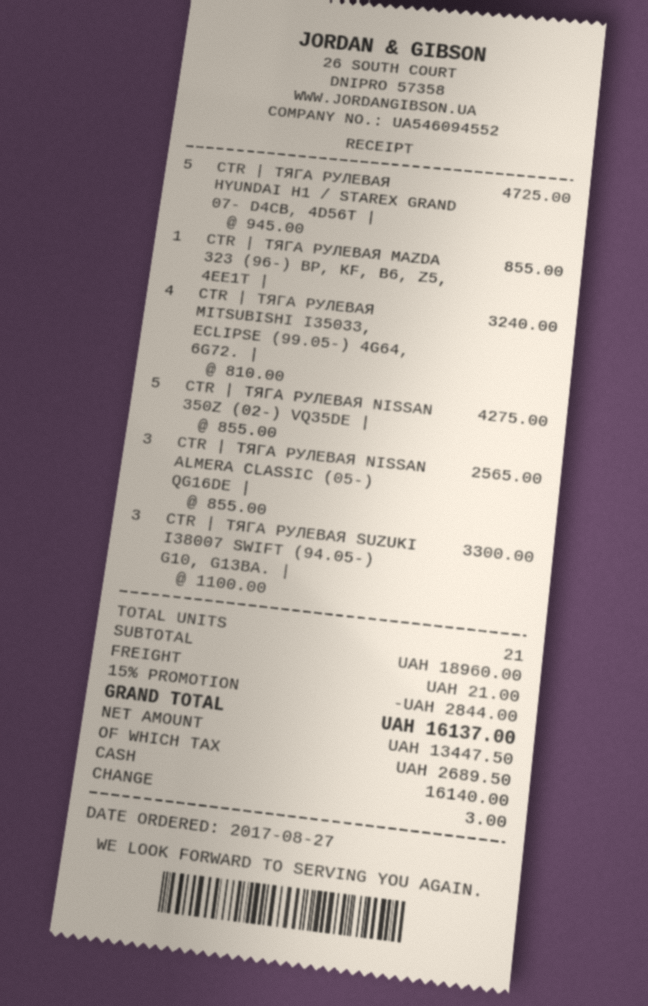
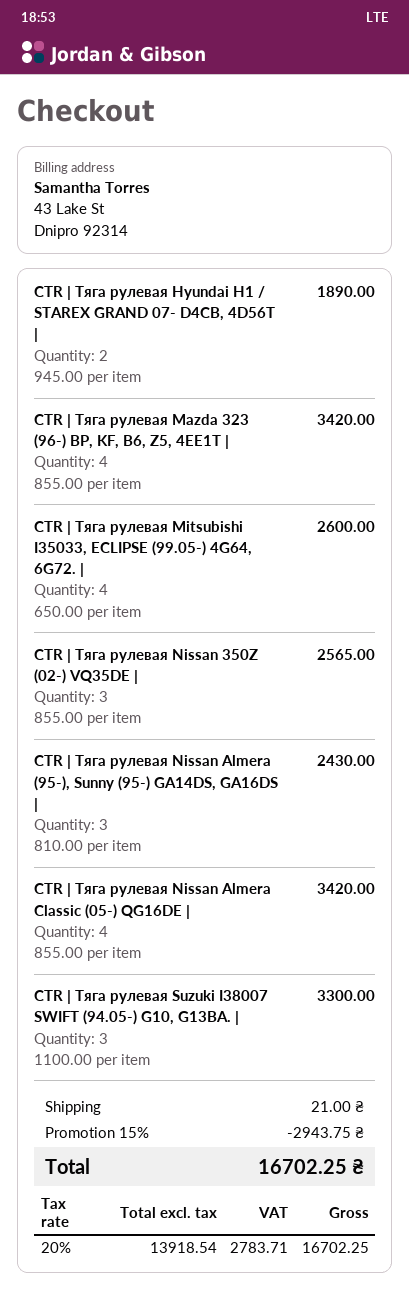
CTR | ТЯГА РУЛЕВАЯ HYUNDAI H1 / STAREX GRAND 07- D4CB, 4D56T |: 5 x 945.00 = 4725.00 -> 2 x 945.00 = 1890.00
CTR | ТЯГА РУЛЕВАЯ MAZDA 323 (96-) BP, KF, B6, Z5, 4EE1T |: 1 x 855.00 = 855.00 -> 4 x 855.00 = 3420.00
CTR | ТЯГА РУЛЕВАЯ MITSUBISHI I35033, ECLIPSE (99.05-) 4G64, 6G72. |: 4 x 810.00 = 3240.00 -> 4 x 650.00 = 2600.00
CTR | ТЯГА РУЛЕВАЯ NISSAN 350Z (02-) VQ35DE |: 5 x 855.00 = 4275.00 -> 3 x 855.00 = 2565.00
CTR | ТЯГА РУЛЕВАЯ NISSAN ALMERA CLASSIC (05-) QG16DE |: 3 x 855.00 = 2565.00 -> 4 x 855.00 = 3420.00
CTR | Тяга рулевая Nissan Almera (95-), Sunny (95-) GA14DS, GA16DS |: none -> 3 x 810.00 = 2430.00
discount: 15% = 2844.00 -> 15% = 2943.75
net: 13447.50 -> 13918.54
tax: 2689.50 -> 2783.71
total: 16137.00 -> 16702.25

